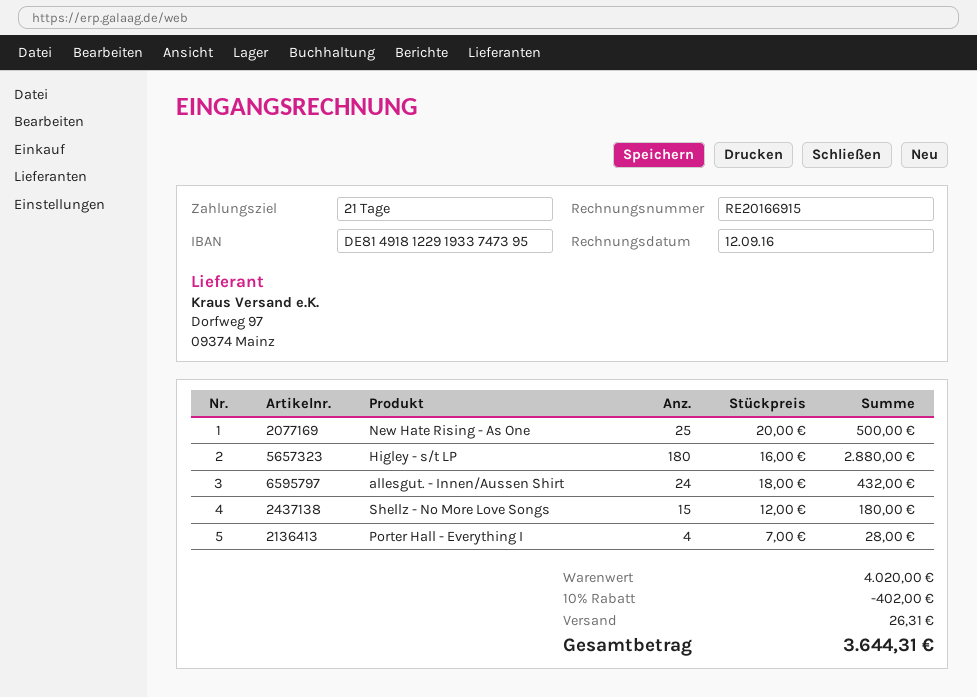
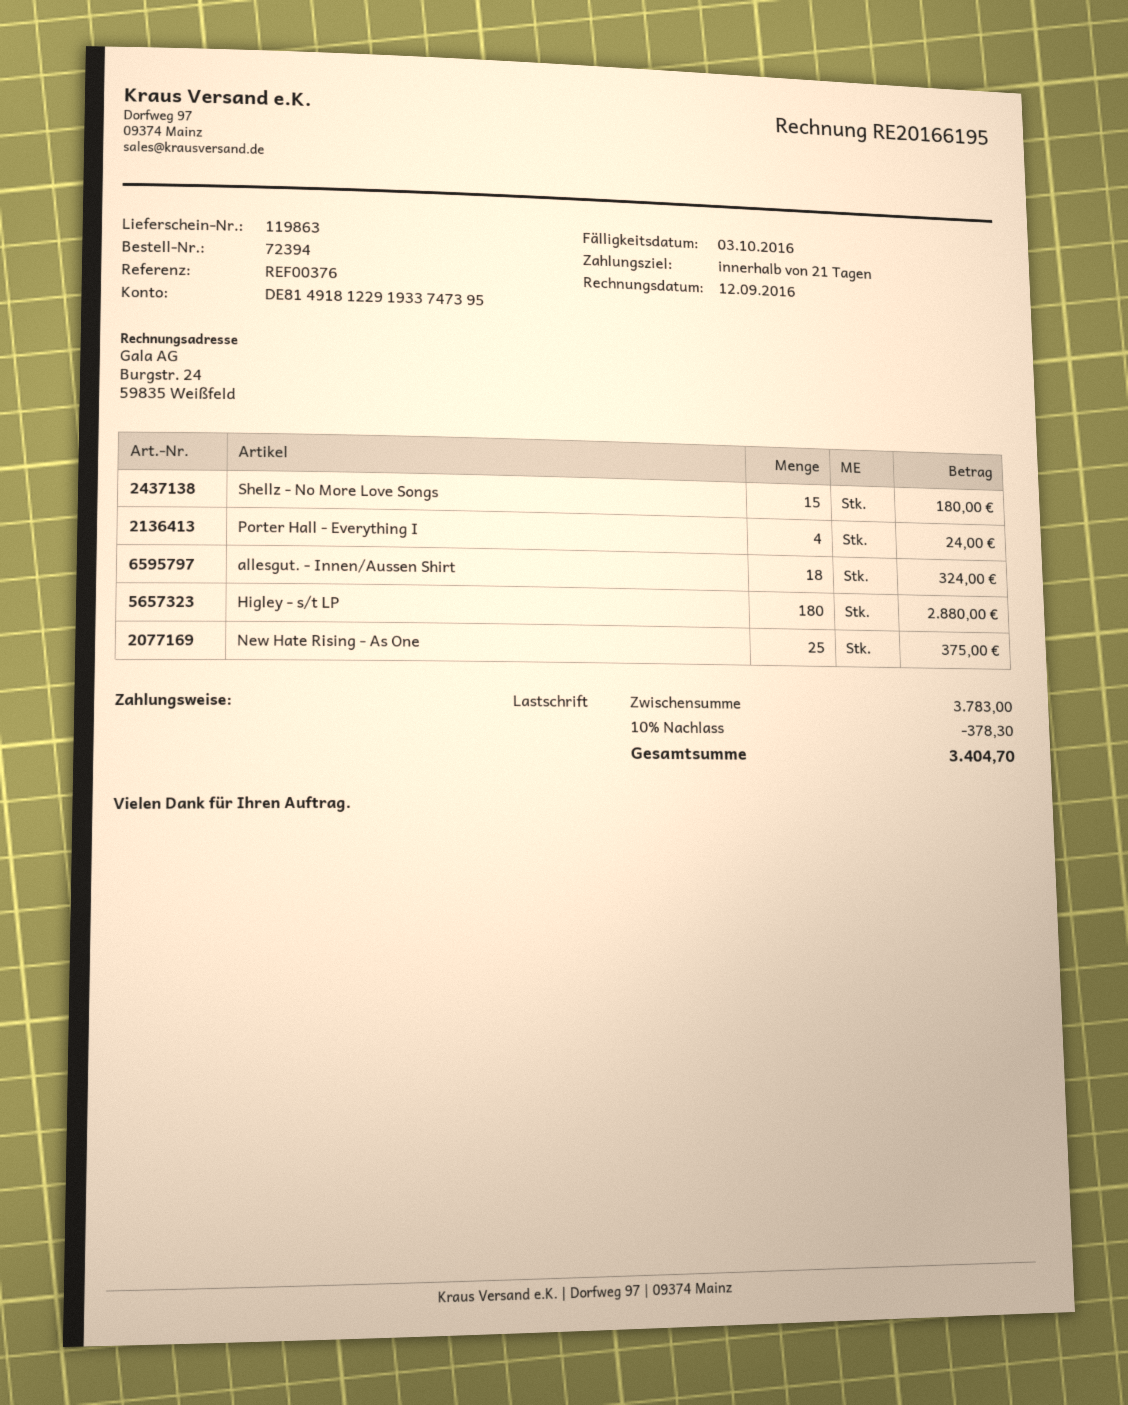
invoice number: RE20166915 -> RE20166195
New Hate Rising - As One: 25 for 500.00 -> 25 for 375.00
allesgut. - Innen/Aussen Shirt: 24 for 432.00 -> 18 for 324.00
Porter Hall - Everything I: 4 for 28.00 -> 4 for 24.00
subtotal: 4020.00 -> 3783.00
discount: 10% = 402.00 -> 10% = 378.30
shipping: 26.31 -> none
total: 3644.31 -> 3404.70

